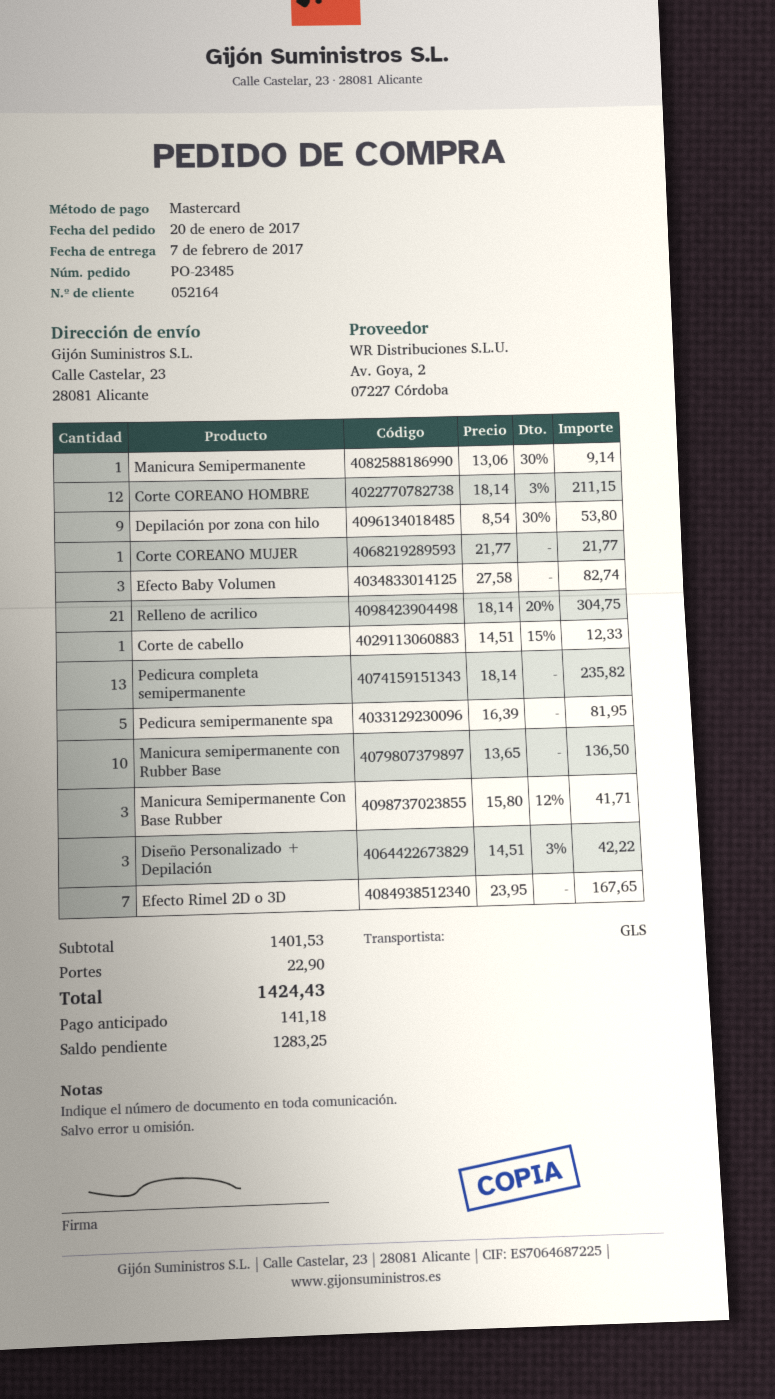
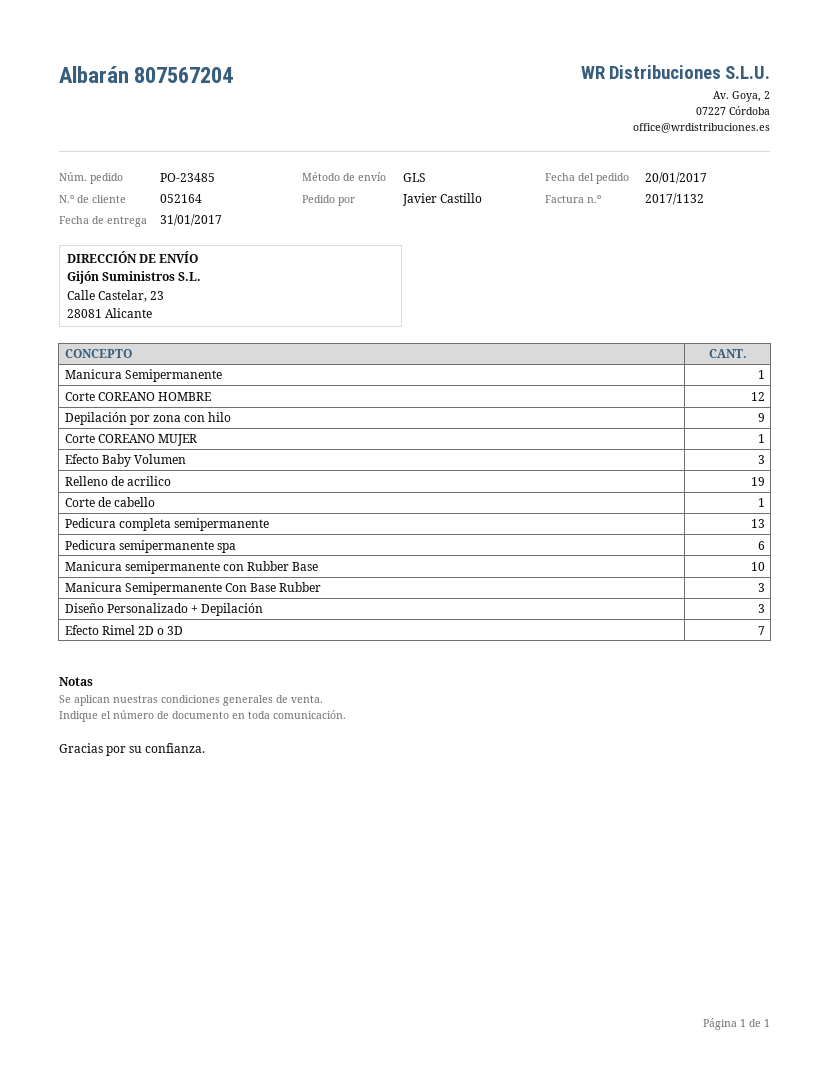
delivery date: 2017-02-07 -> 2017-01-31
Relleno de acrilico: 21 -> 19
Pedicura semipermanente spa: 5 -> 6

